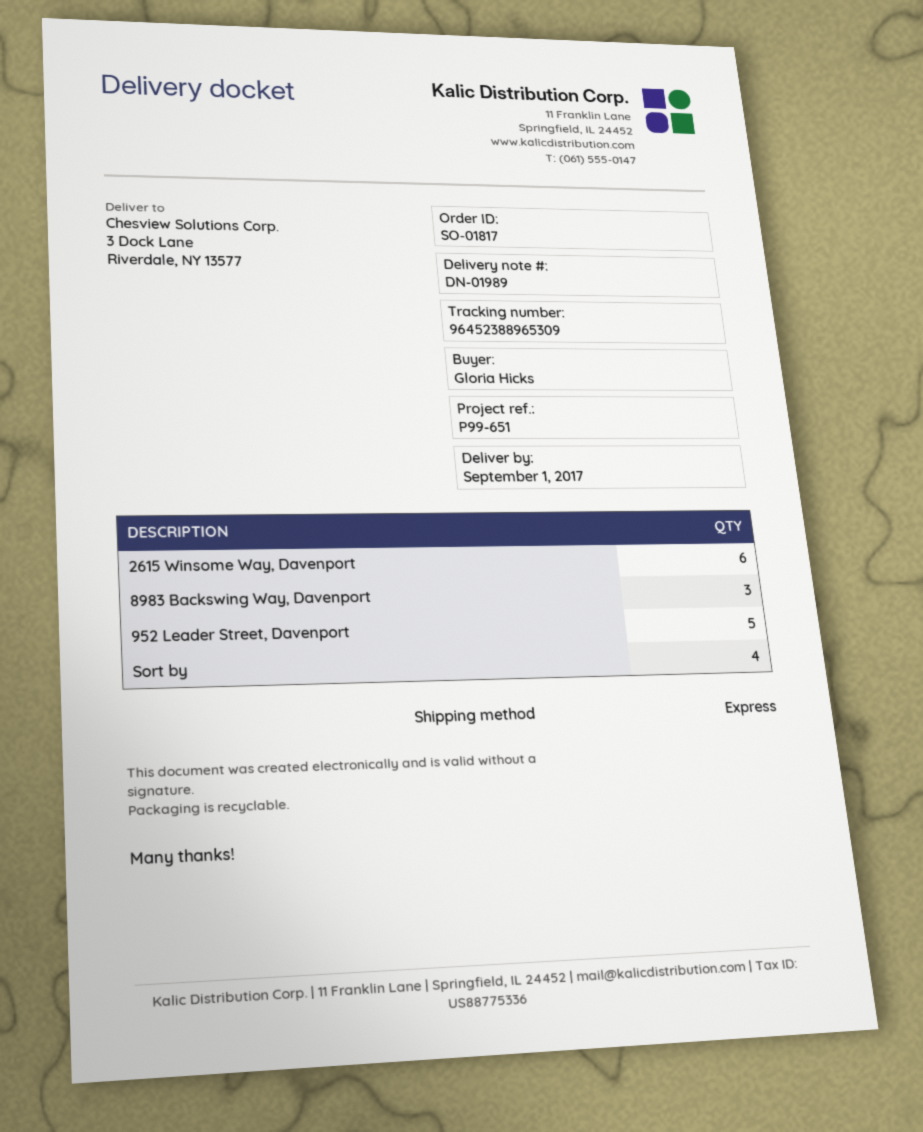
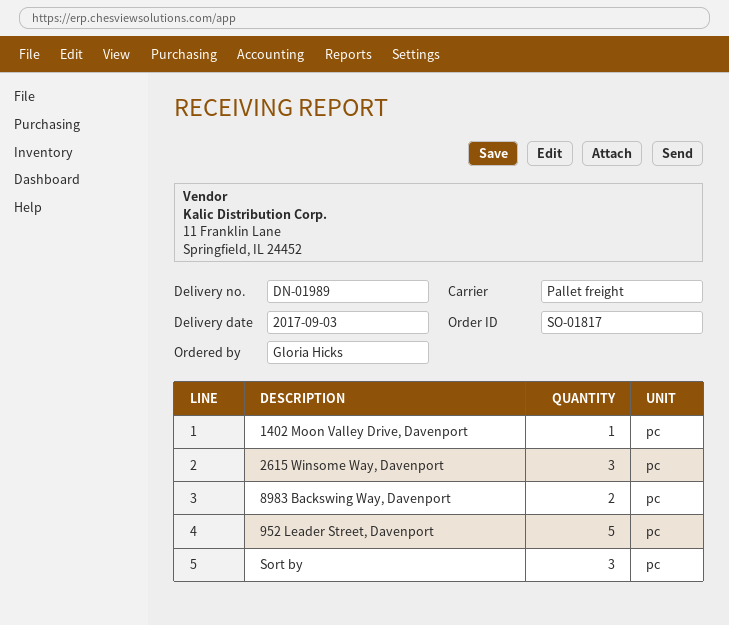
delivery date: 2017-09-01 -> 2017-09-03
shipping method: express -> pallet freight
2615 Winsome Way, Davenport: 6 -> 3
8983 Backswing Way, Davenport: 3 -> 2
Sort by: 4 -> 3
1402 Moon Valley Drive, Davenport: none -> 1

